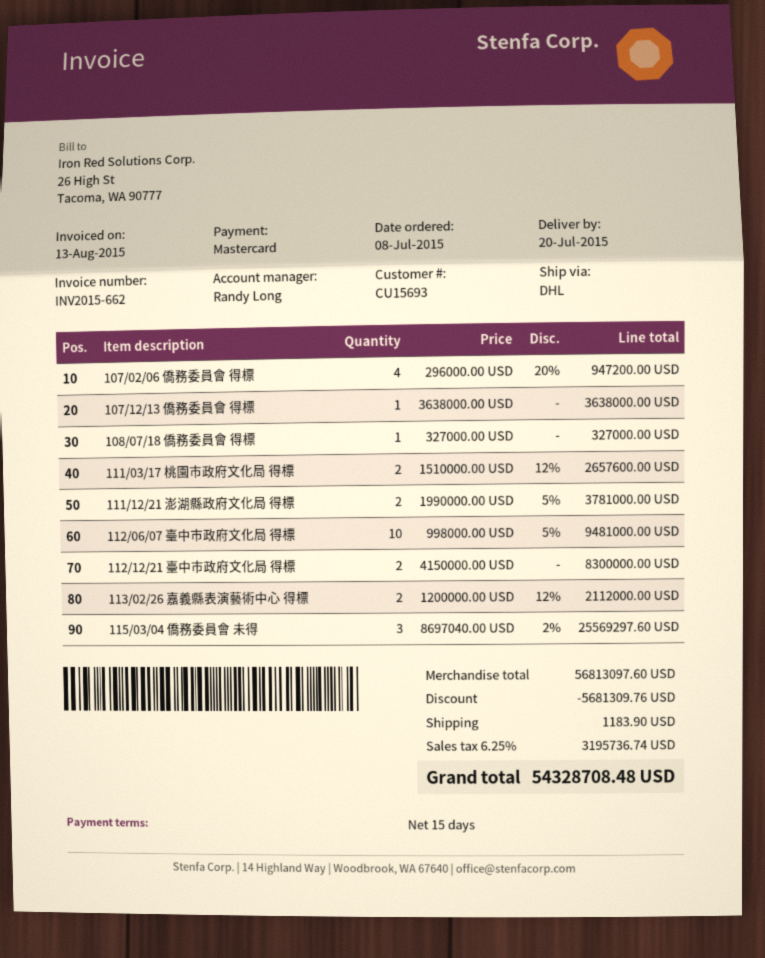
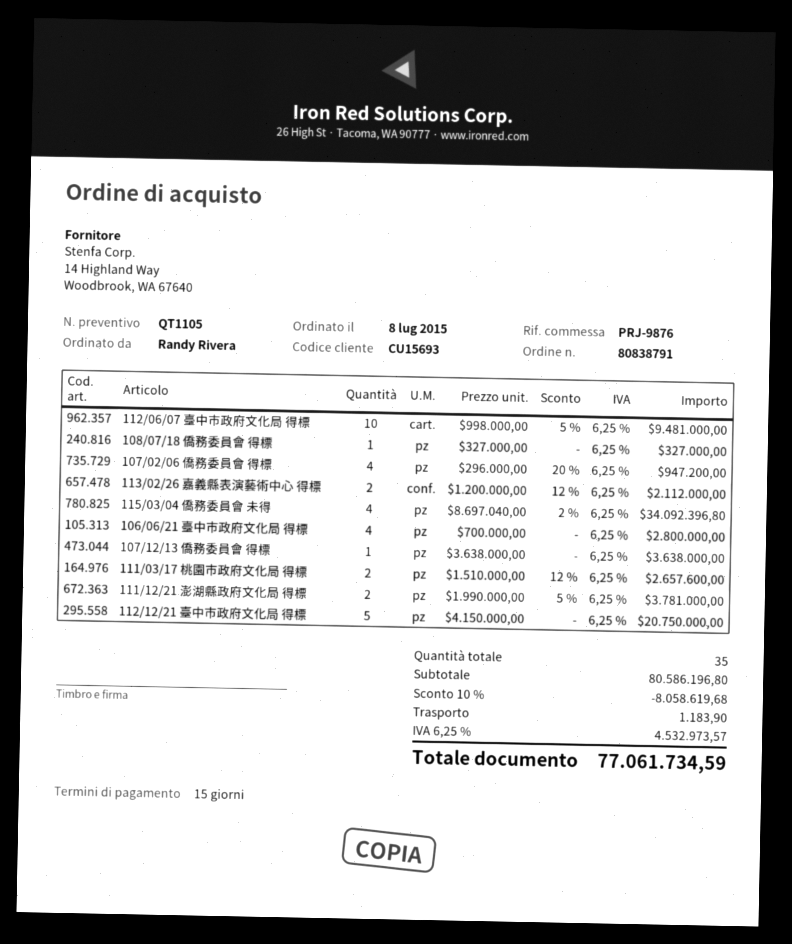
112/12/21 臺中市政府文化局 得標: 2 x 4150000.00 = 8300000.00 -> 5 x 4150000.00 = 20750000.00
115/03/04 僑務委員會 未得: 3 x 8697040.00 - 2% = 25569297.60 -> 4 x 8697040.00 - 2% = 34092396.80
106/06/21 臺中市政府文化局 得標: none -> 4 x 700000.00 = 2800000.00
subtotal: 56813097.60 -> 80586196.80
discount: 5681309.76 -> 8058619.68
tax: 6.25% = 3195736.74 -> 6.25% = 4532973.57
total: 54328708.48 -> 77061734.59

